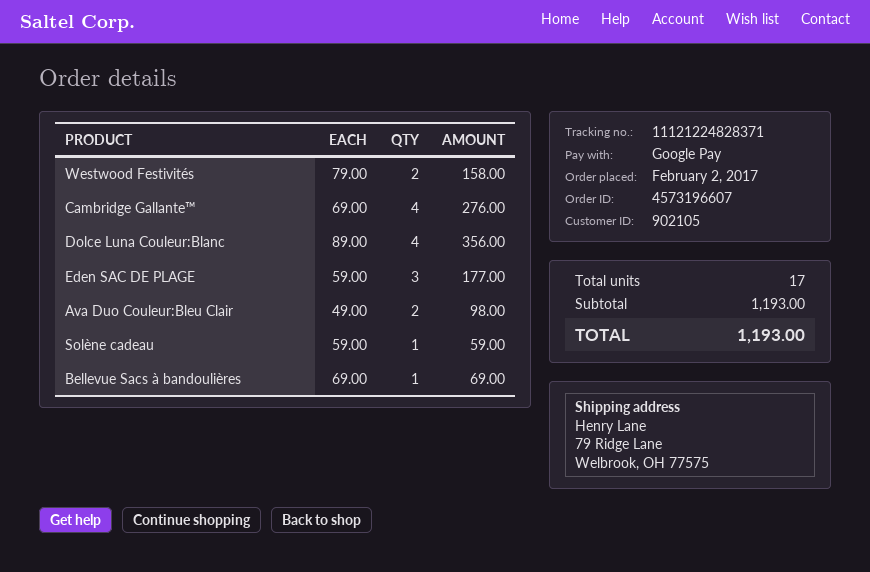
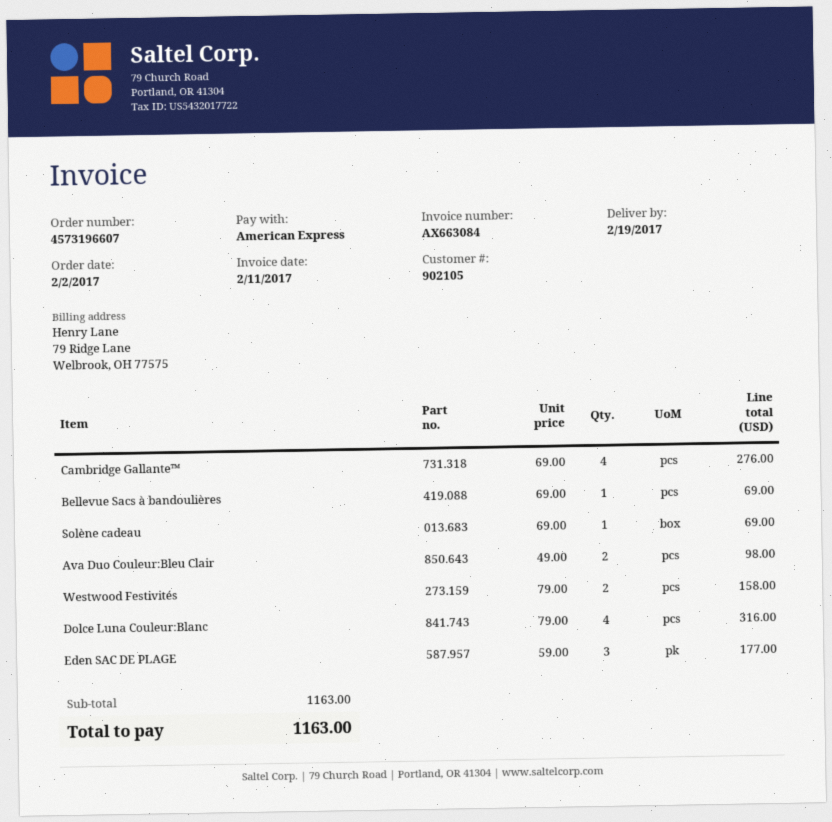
payment method: Google Pay -> American Express
Dolce Luna Couleur:Blanc: 4 x 89.00 = 356.00 -> 4 x 79.00 = 316.00
Solène cadeau: 1 x 59.00 = 59.00 -> 1 x 69.00 = 69.00
subtotal: 1193.00 -> 1163.00
total: 1193.00 -> 1163.00

